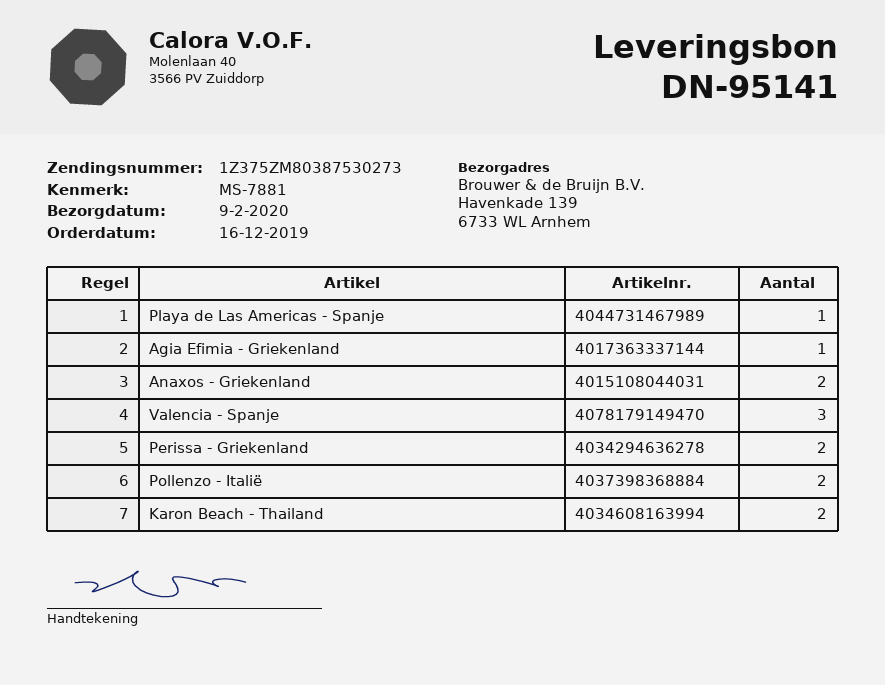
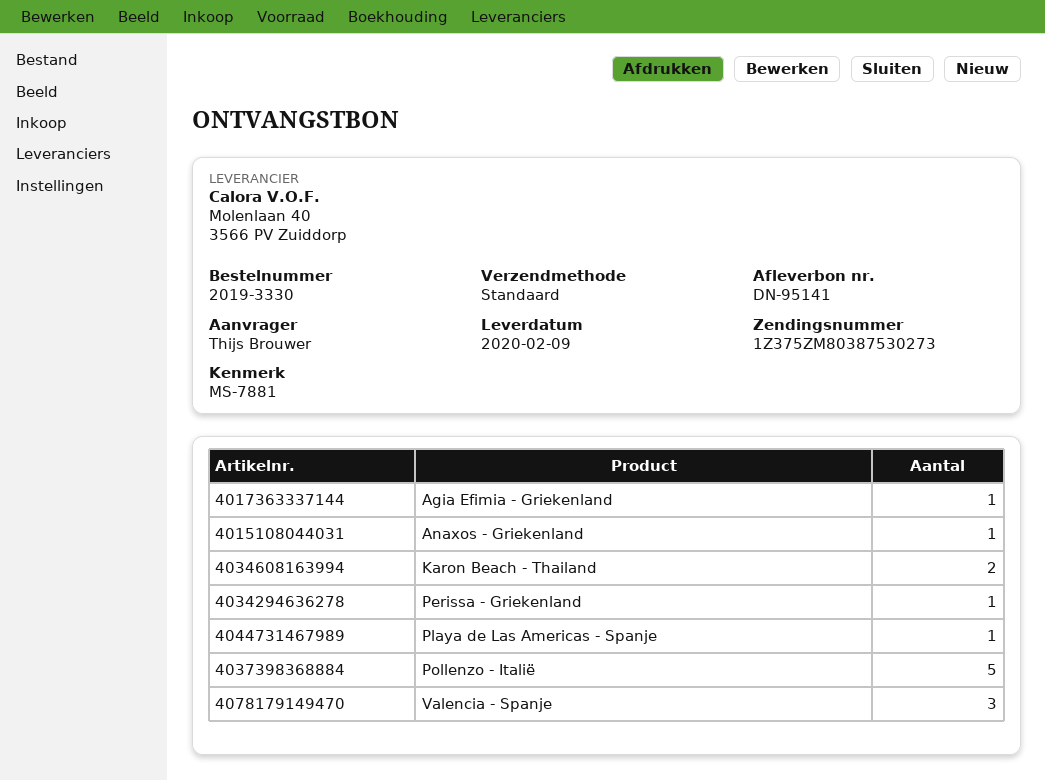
Anaxos - Griekenland: 2 -> 1
Perissa - Griekenland: 2 -> 1
Pollenzo - Italië: 2 -> 5

